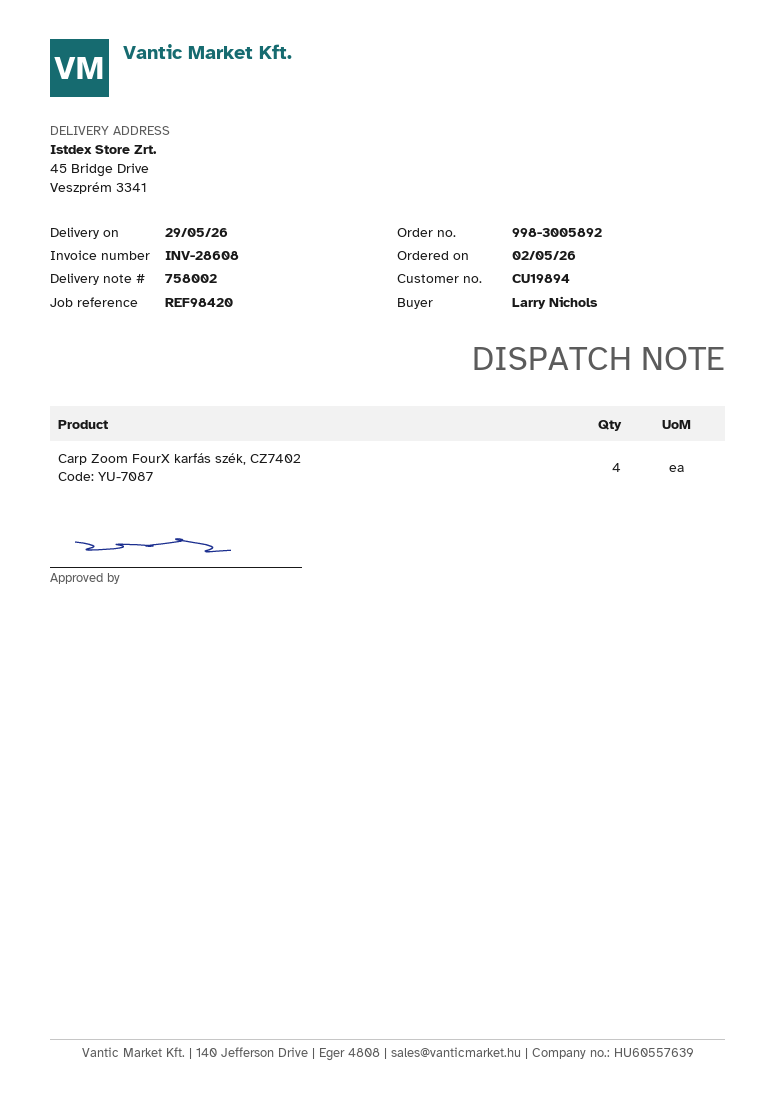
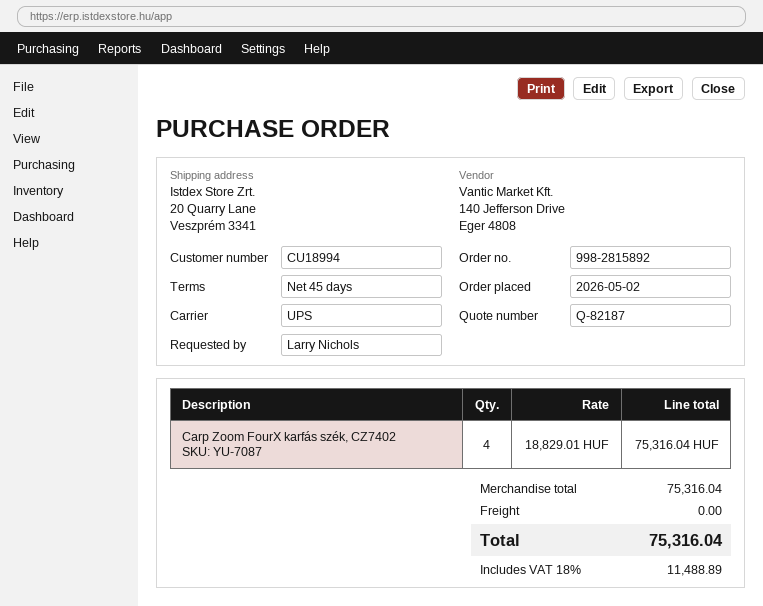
order number: 998-3005892 -> 998-2815892
customer number: CU19894 -> CU18994
ship to: 45 Bridge Drive, Veszprém 3341 -> 20 Quarry Lane, Veszprém 3341

